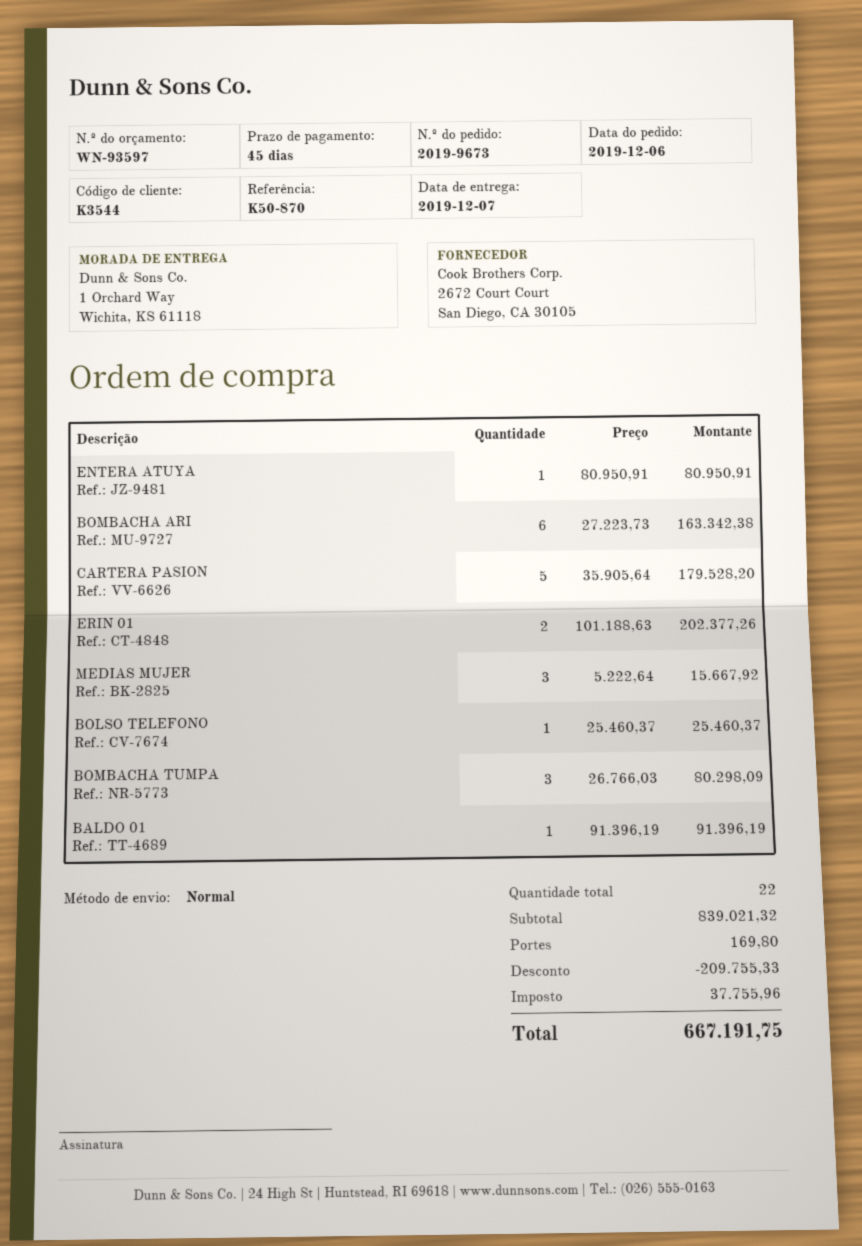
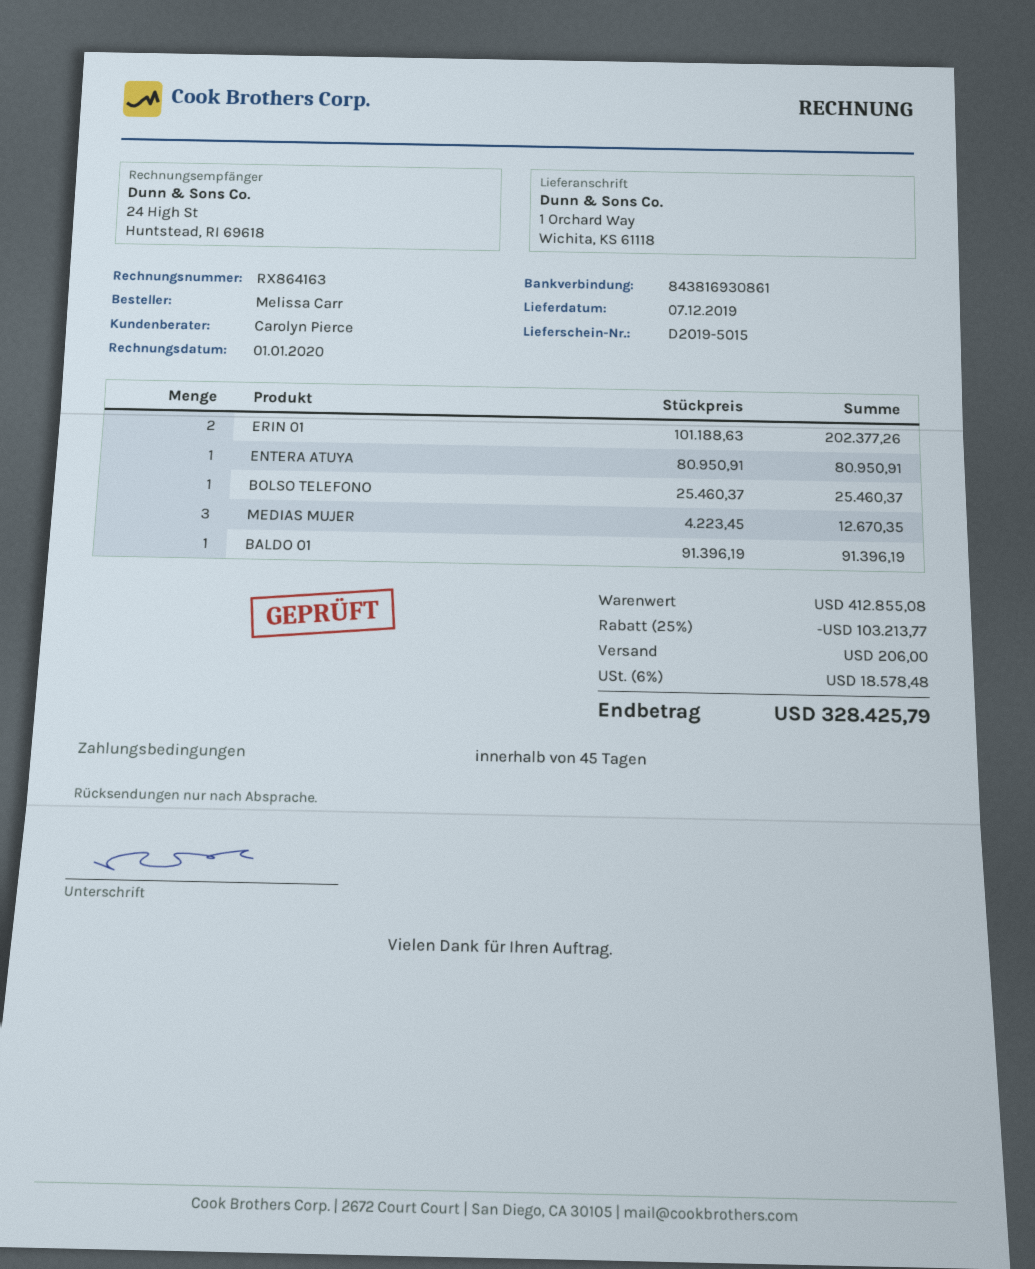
BOMBACHA ARI: 6 x 27223.73 = 163342.38 -> none
CARTERA PASION: 5 x 35905.64 = 179528.20 -> none
MEDIAS MUJER: 3 x 5222.64 = 15667.92 -> 3 x 4223.45 = 12670.35
BOMBACHA TUMPA: 3 x 26766.03 = 80298.09 -> none
subtotal: 839021.32 -> 412855.08
discount: 209755.33 -> 103213.77
shipping: 169.80 -> 206.00
tax: 37755.96 -> 18578.48
total: 667191.75 -> 328425.79

